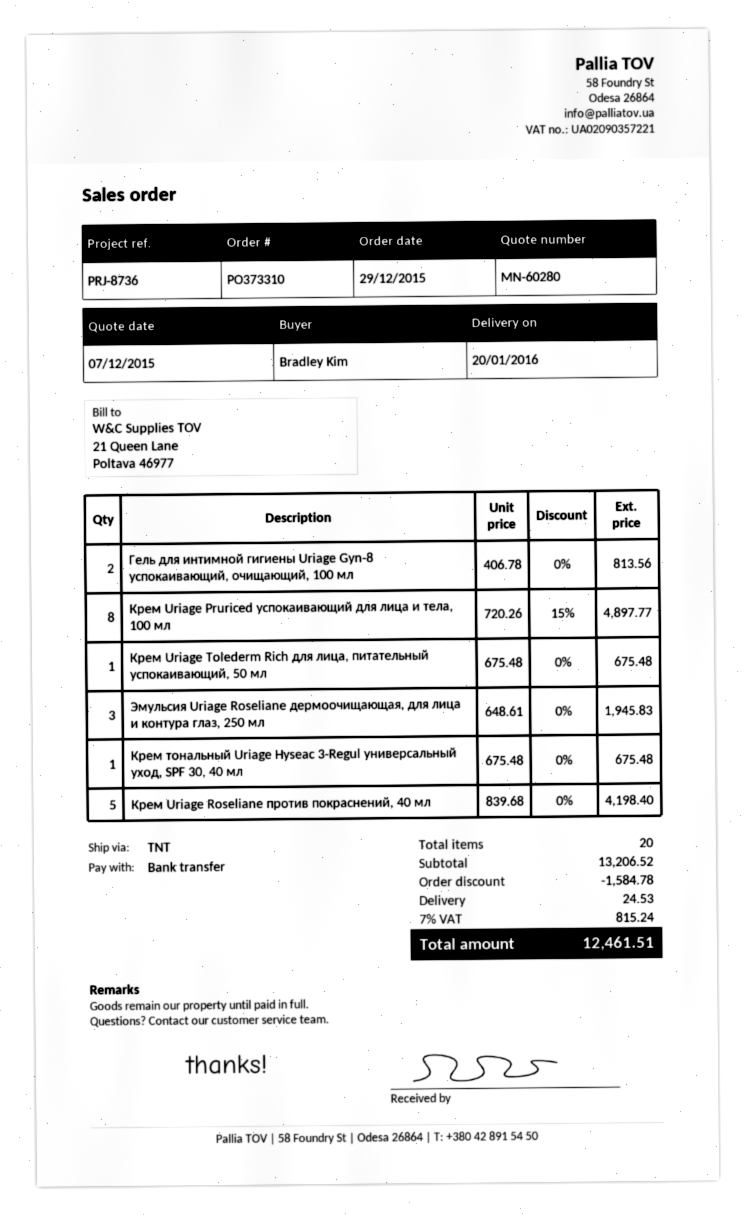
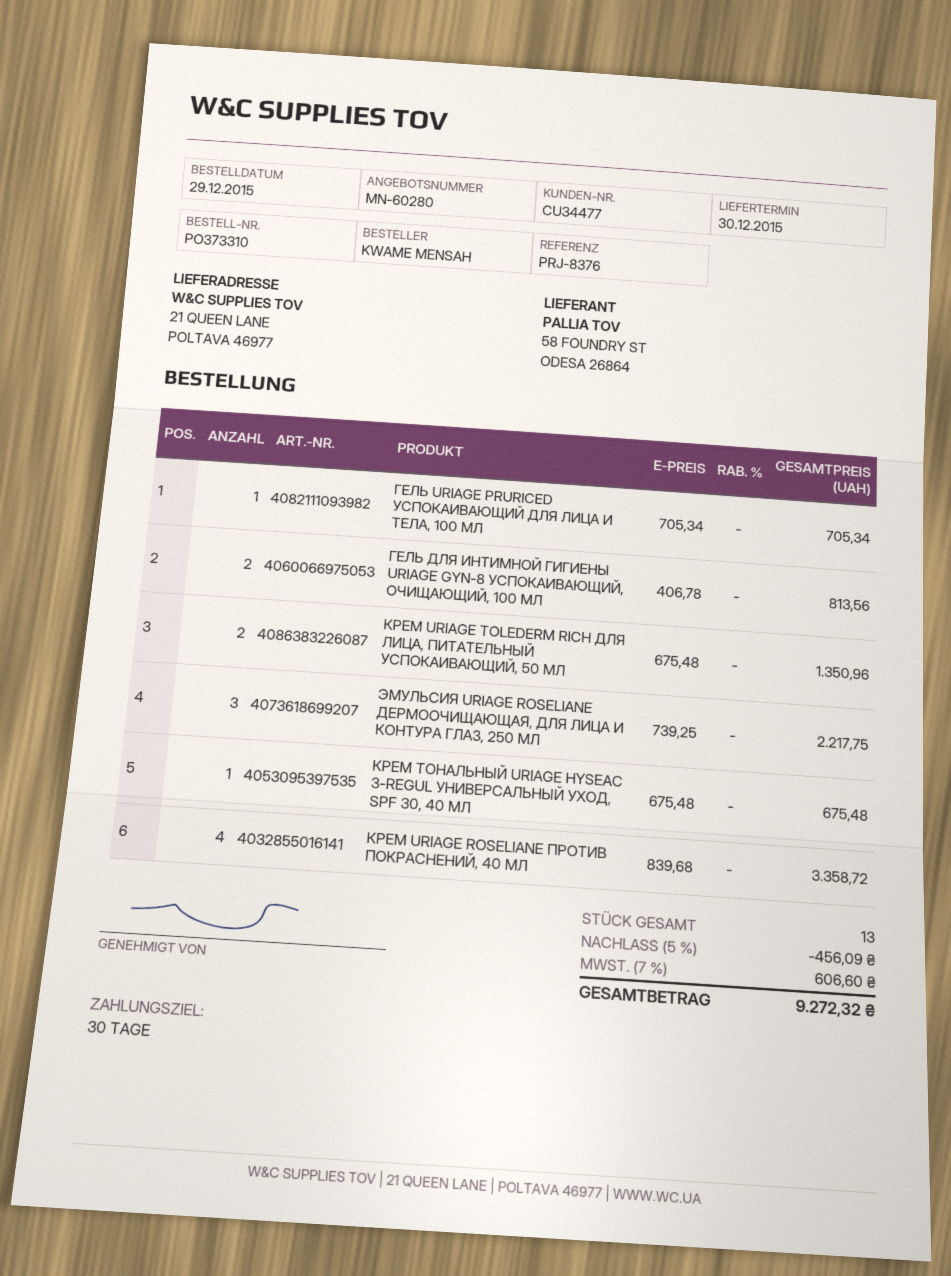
delivery date: 2016-01-20 -> 2015-12-30
reference: PRJ-8736 -> PRJ-8376
ordered by: Bradley Kim -> KWAME MENSAH
Крем Uriage Pruriced успокаивающий для лица и тела, 100 мл: 8 x 720.26 - 15% = 4897.77 -> none
Крем Uriage Tolederm Rich для лица, питательный успокаивающий, 50 мл: 1 x 675.48 = 675.48 -> 2 x 675.48 = 1350.96
Эмульсия Uriage Roseliane дермоочищающая, для лица и контура глаз, 250 мл: 3 x 648.61 = 1945.83 -> 3 x 739.25 = 2217.75
Крем Uriage Roseliane против покраснений, 40 мл: 5 x 839.68 = 4198.40 -> 4 x 839.68 = 3358.72
ГЕЛЬ URIAGE PRURICED УСПОКАИВАЮЩИЙ ДЛЯ ЛИЦА И ТЕЛА, 100 МЛ: none -> 1 x 705.34 = 705.34
total quantity: 20 -> 13
discount: 1584.78 -> 456.09
shipping: 24.53 -> none
tax: 7% = 815.24 -> 7% = 606.60
total: 12461.51 -> 9272.32

